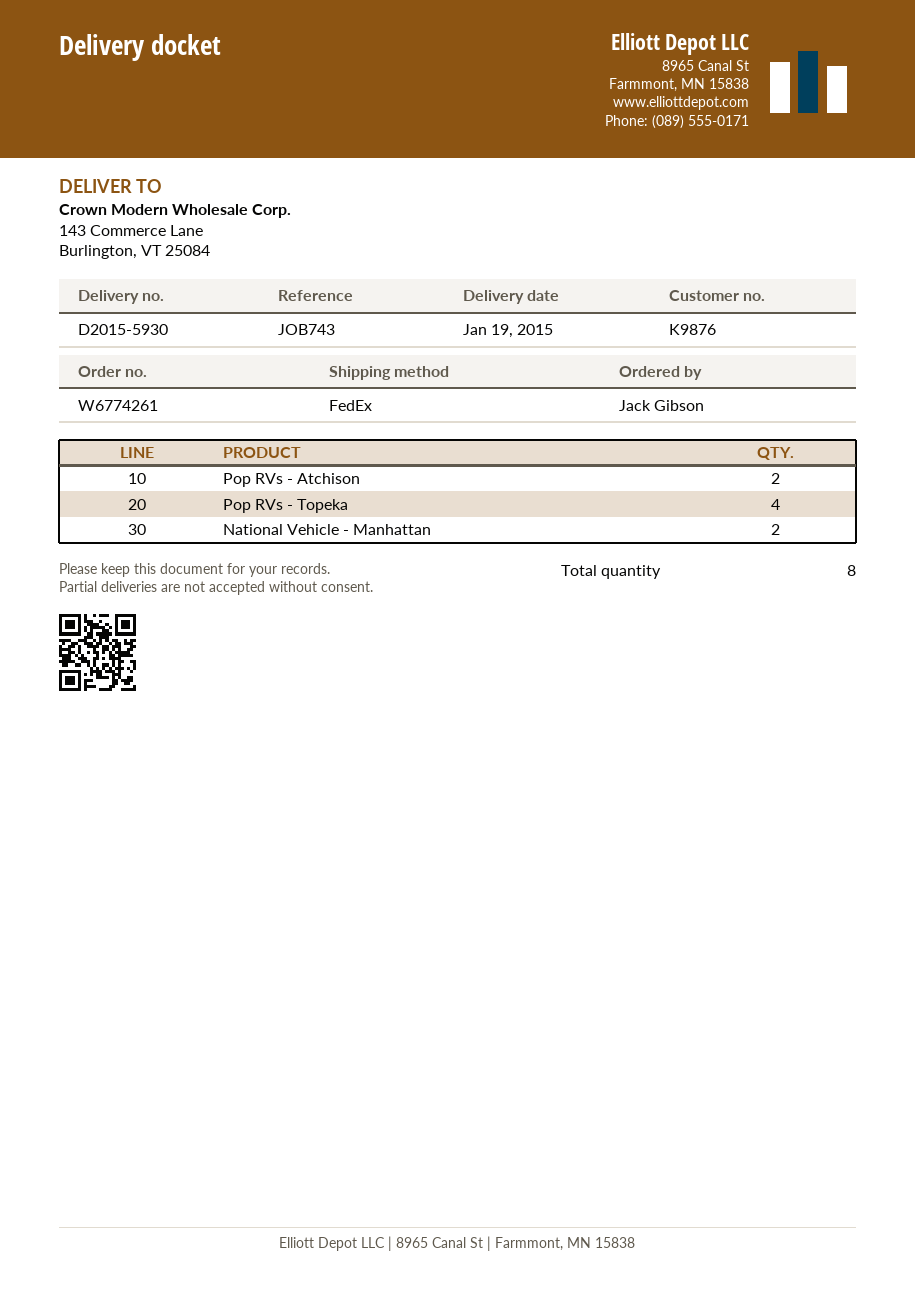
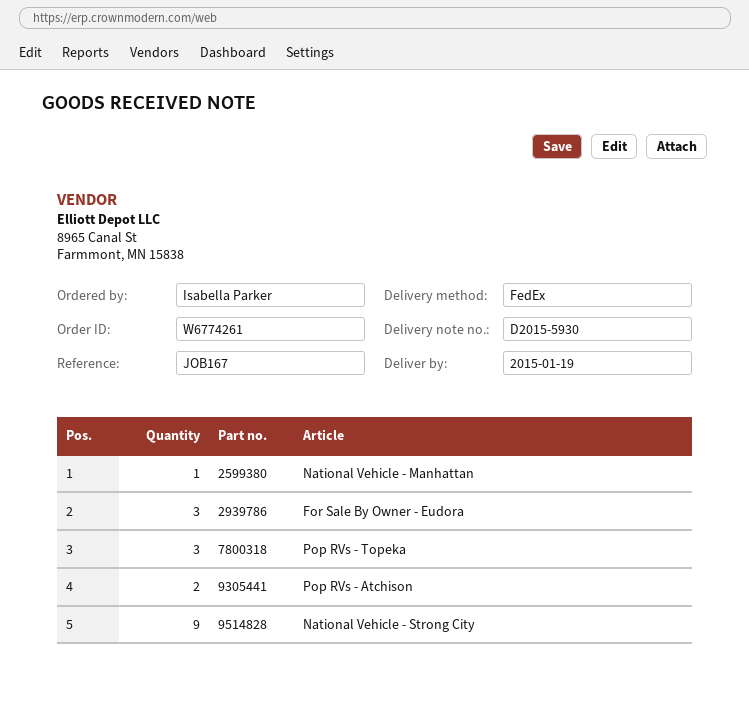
reference: JOB743 -> JOB167
ordered by: Jack Gibson -> Isabella Parker
Pop RVs - Topeka: 4 -> 3
National Vehicle - Manhattan: 2 -> 1
For Sale By Owner - Eudora: none -> 3
National Vehicle - Strong City: none -> 9

